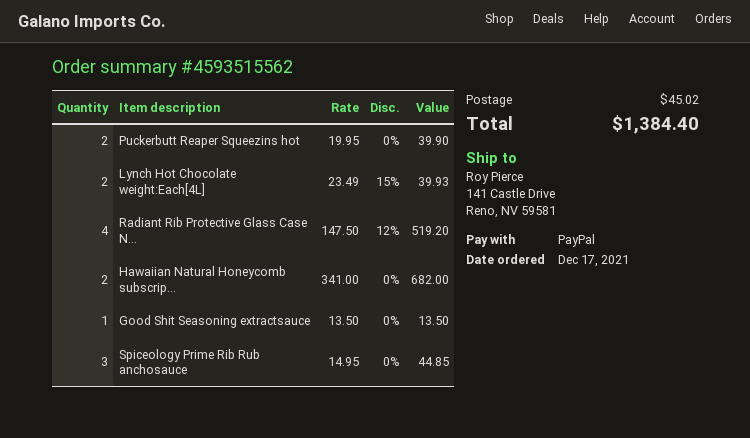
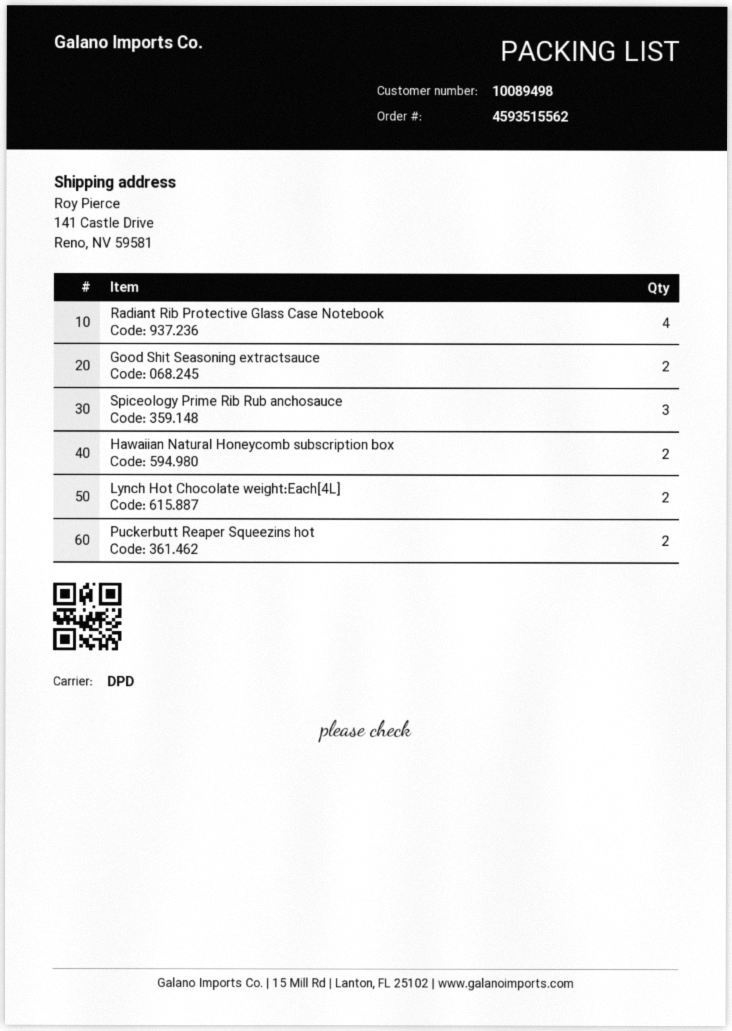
Good Shit Seasoning extractsauce: 1 -> 2

